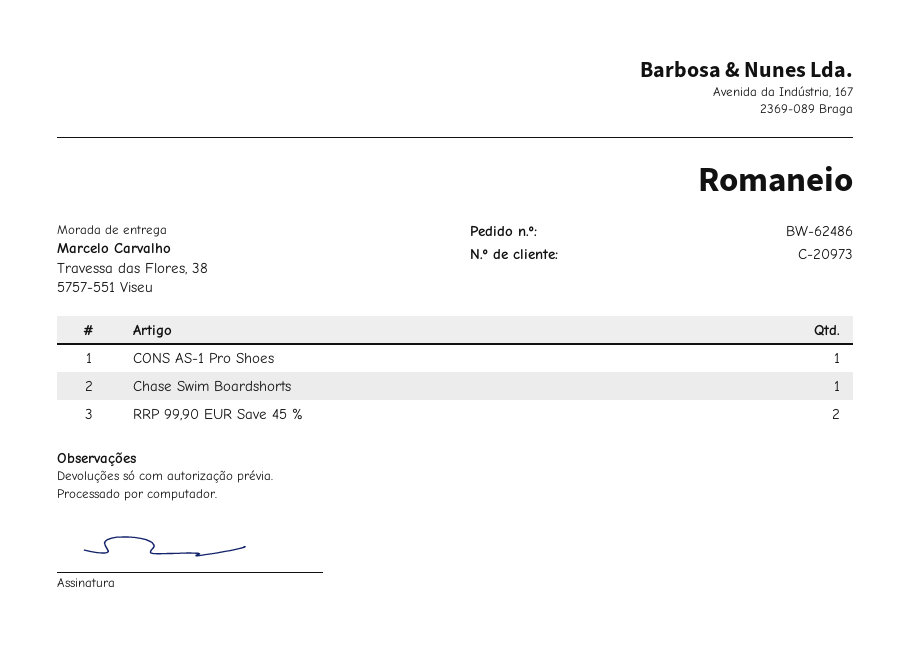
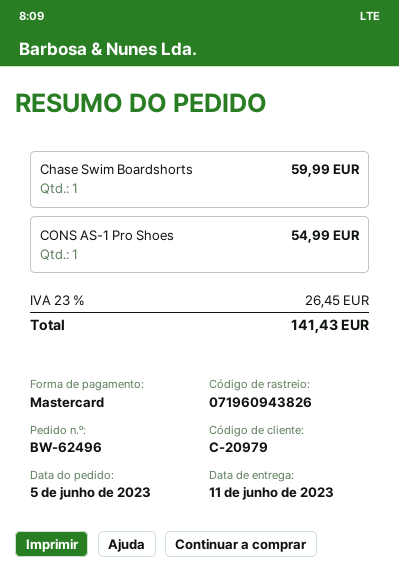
order number: BW-62486 -> BW-62496
customer number: C-20973 -> C-20979
RRP 99,90 EUR Save 45 %: 2 -> none

